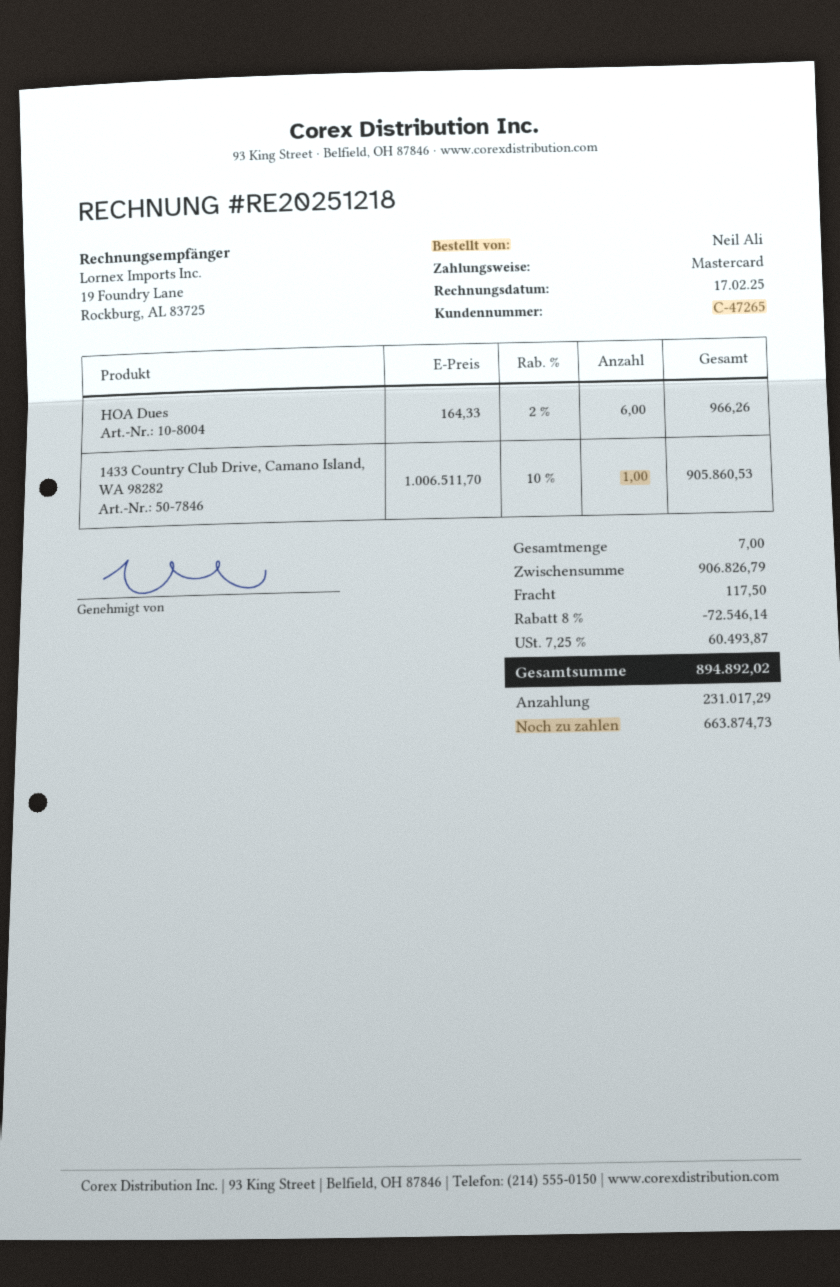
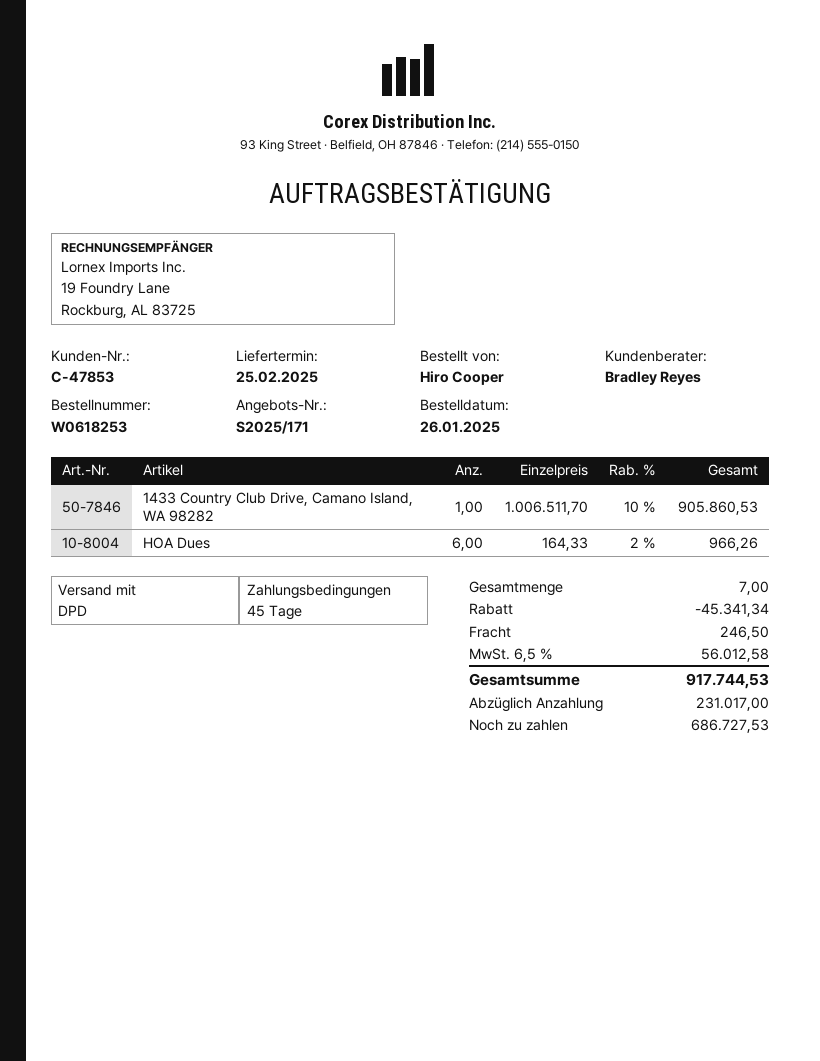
customer number: C-47265 -> C-47853
ordered by: Neil Ali -> Hiro Cooper
discount: 72546.14 -> 45341.34
shipping: 117.50 -> 246.50
tax: 7.25% = 60493.87 -> 6.5% = 56012.58
total: 894892.02 -> 917744.53
deposit: 231017.29 -> 231017.00
balance: 663874.73 -> 686727.53

